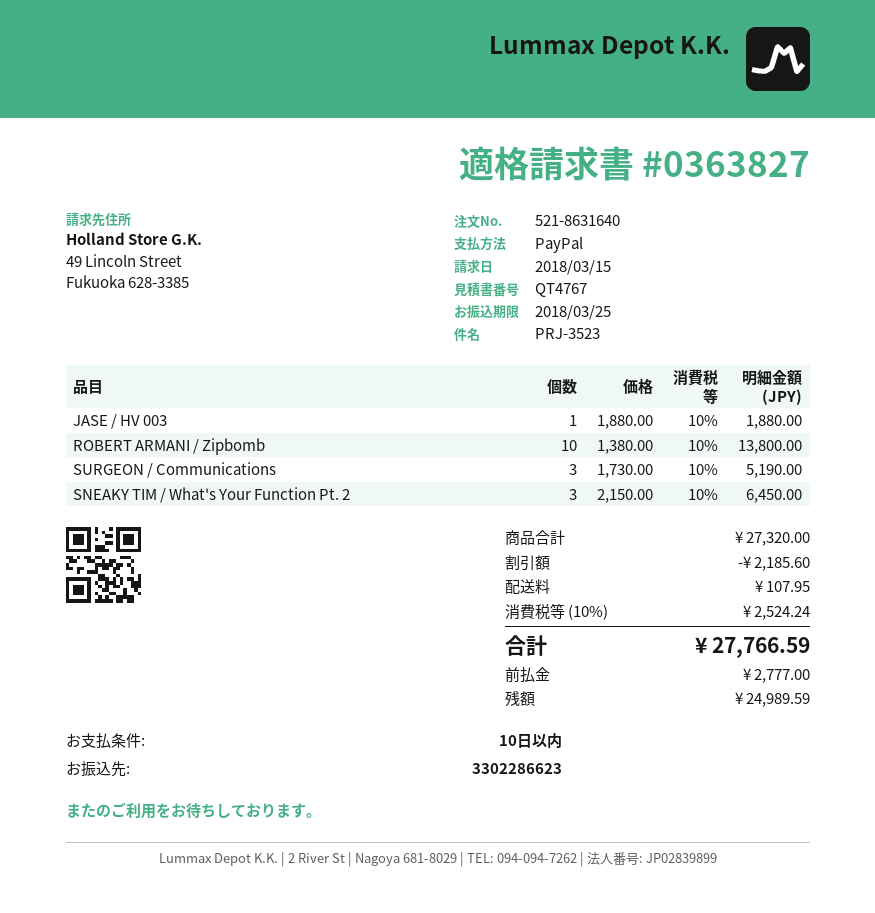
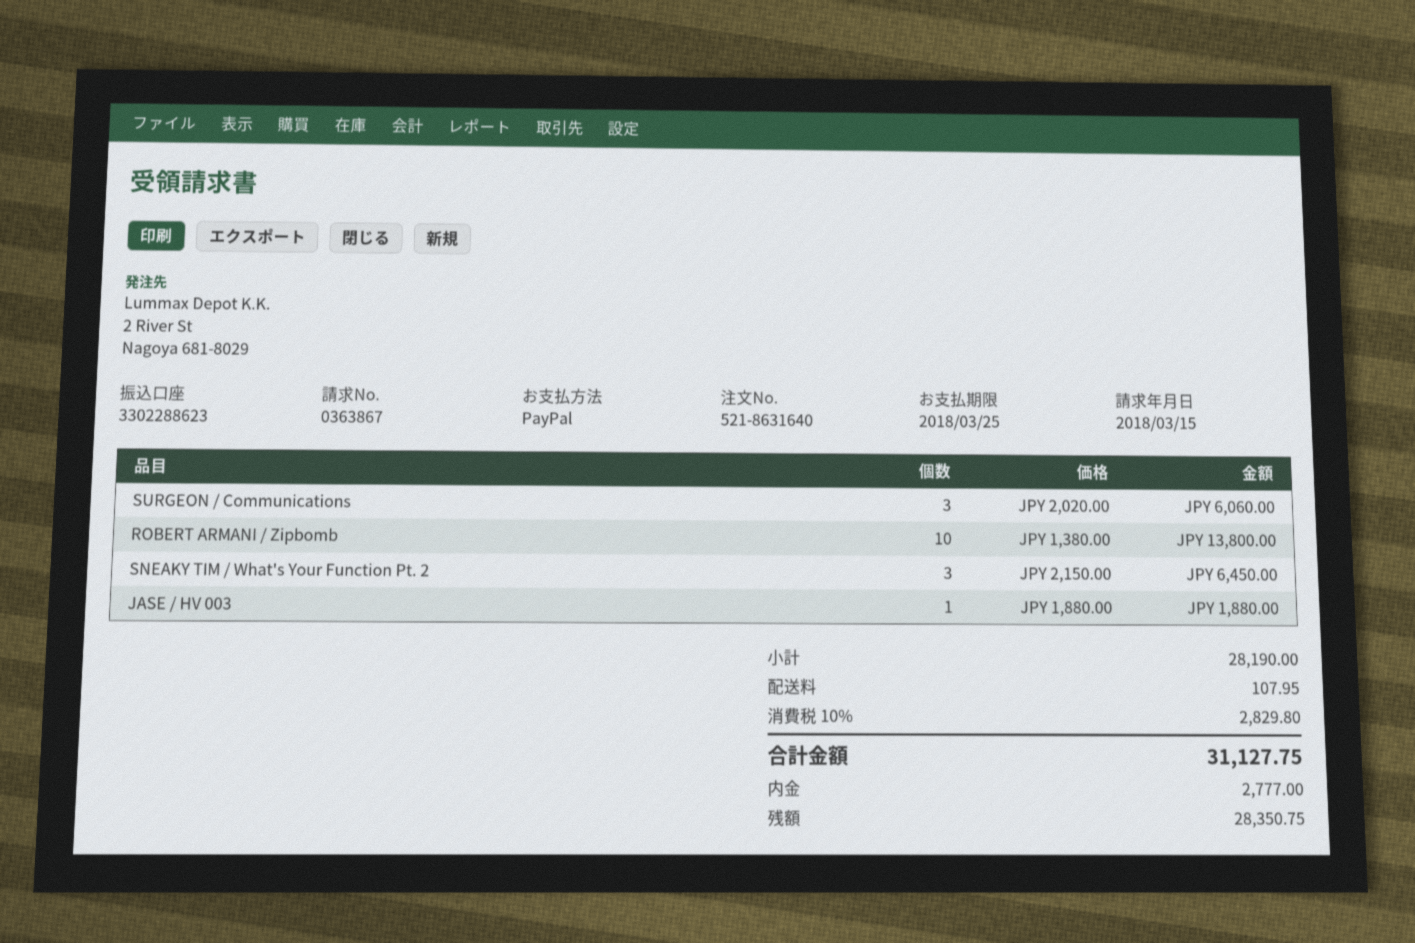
invoice number: 0363827 -> 0363867
bank account: 3302286623 -> 3302288623
SURGEON / Communications: 3 x 1730.00 = 5190.00 -> 3 x 2020.00 = 6060.00
subtotal: 27320.00 -> 28190.00
discount: 2185.60 -> none
tax: 10% = 2524.24 -> 10% = 2829.80
total: 27766.59 -> 31127.75
balance: 24989.59 -> 28350.75

